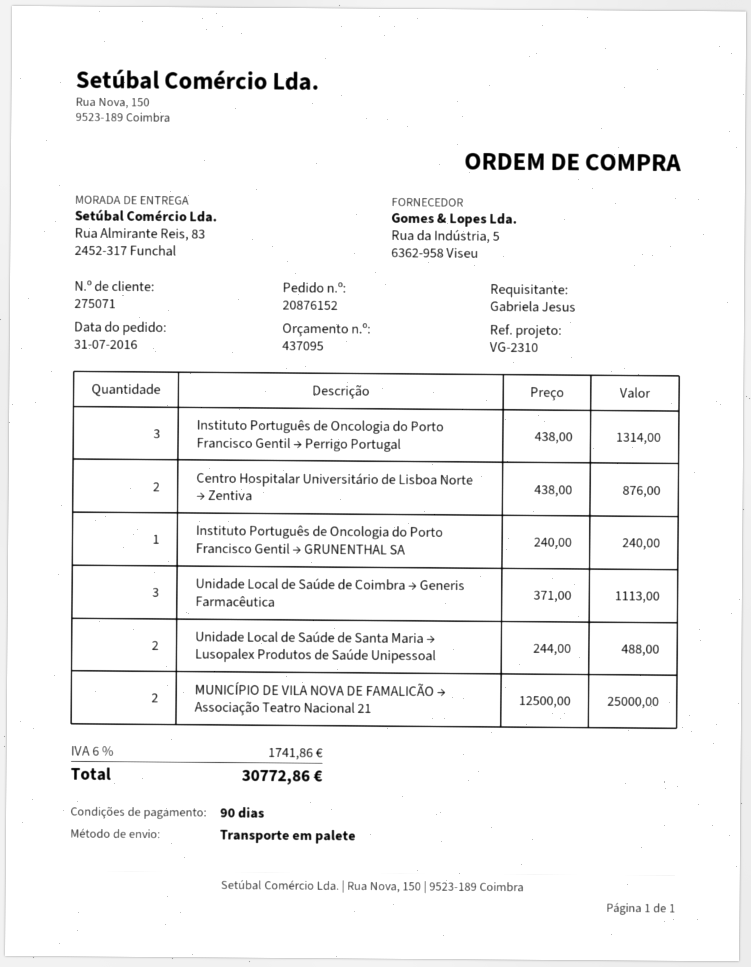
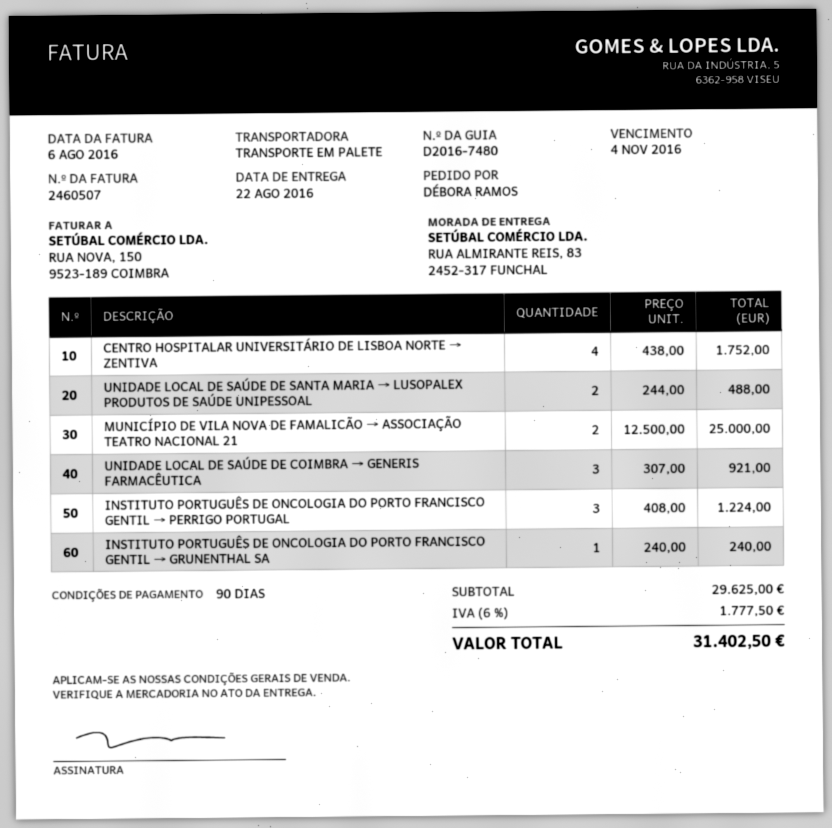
ordered by: Gabriela Jesus -> DÉBORA RAMOS
Instituto Português de Oncologia do Porto Francisco Gentil → Perrigo Portugal: 3 x 438.00 = 1314.00 -> 3 x 408.00 = 1224.00
Centro Hospitalar Universitário de Lisboa Norte → Zentiva: 2 x 438.00 = 876.00 -> 4 x 438.00 = 1752.00
Unidade Local de Saúde de Coimbra → Generis Farmacêutica: 3 x 371.00 = 1113.00 -> 3 x 307.00 = 921.00
tax: 6% = 1741.86 -> 6% = 1777.50
total: 30772.86 -> 31402.50

